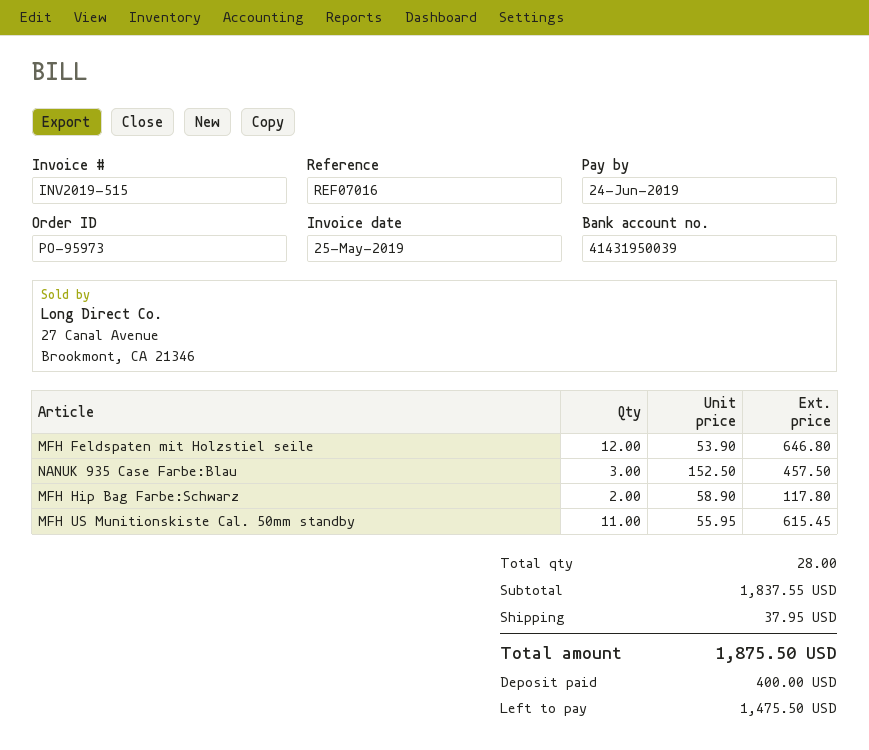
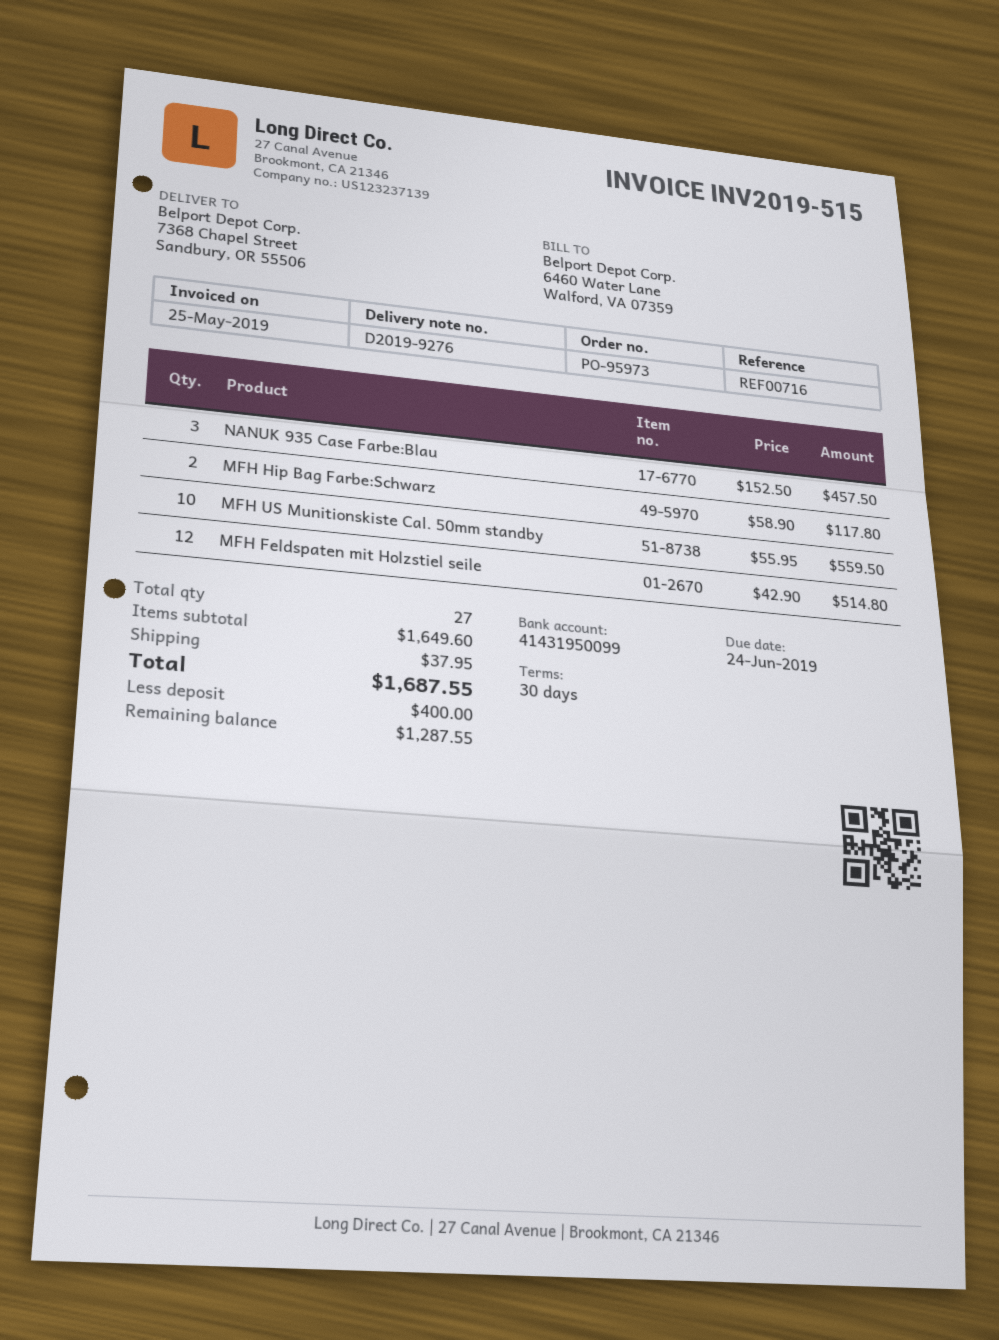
reference: REF07016 -> REF00716
bank account: 41431950039 -> 41431950099
MFH Feldspaten mit Holzstiel seile: 12 x 53.90 = 646.80 -> 12 x 42.90 = 514.80
MFH US Munitionskiste Cal. 50mm standby: 11 x 55.95 = 615.45 -> 10 x 55.95 = 559.50
total quantity: 28 -> 27
subtotal: 1837.55 -> 1649.60
total: 1875.50 -> 1687.55
balance: 1475.50 -> 1287.55

